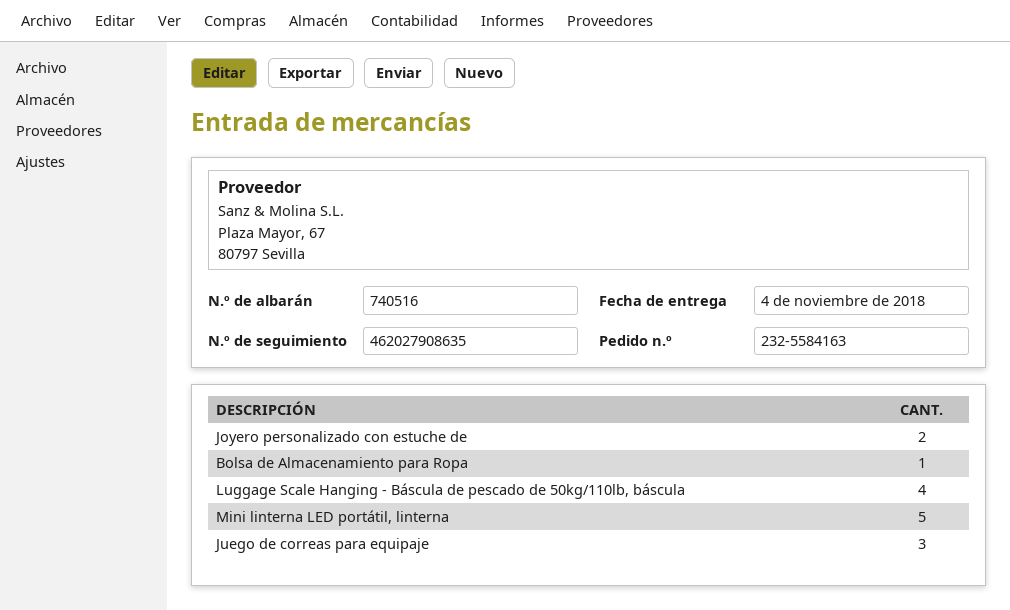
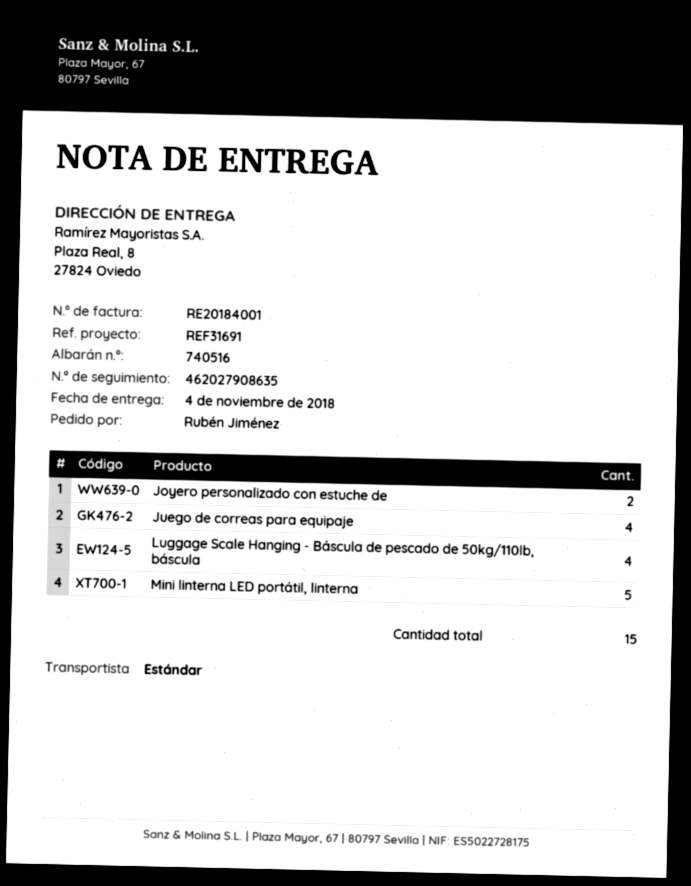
Bolsa de Almacenamiento para Ropa: 1 -> none
Juego de correas para equipaje: 3 -> 4

